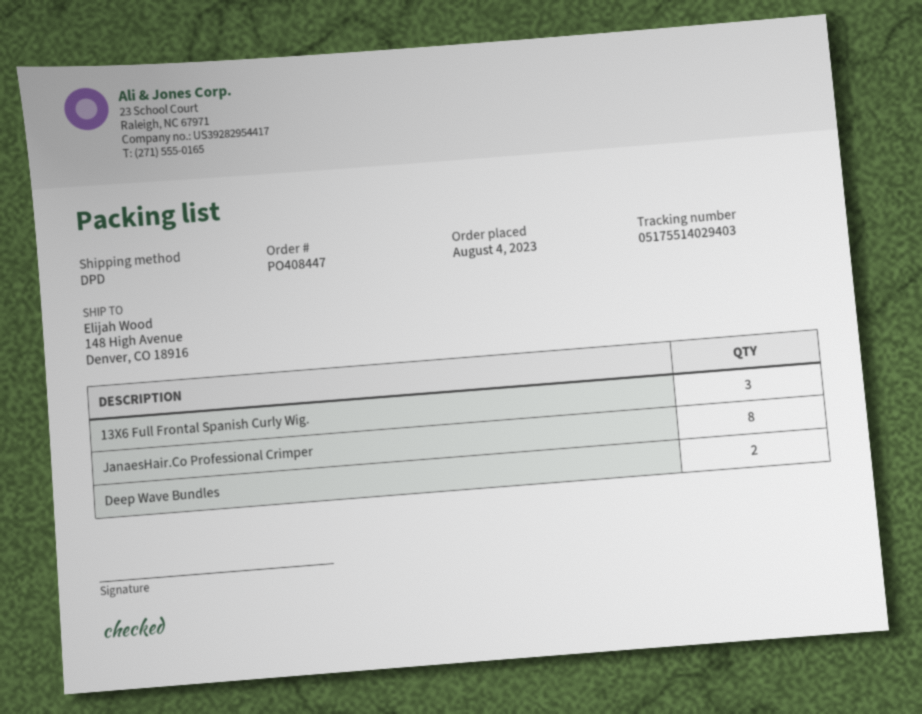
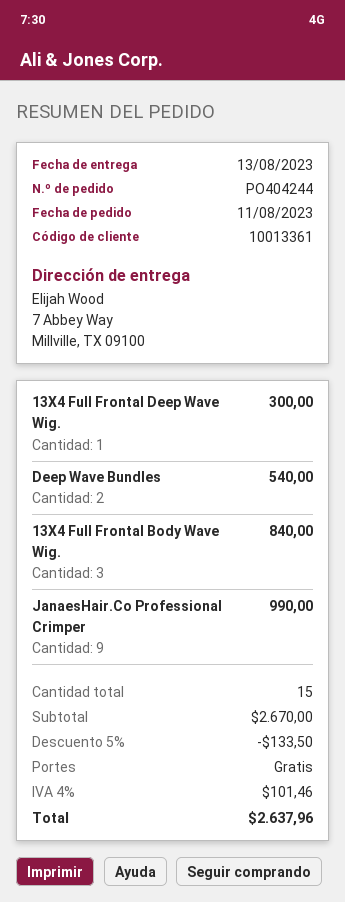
order number: PO408447 -> PO404244
order date: 2023-08-04 -> 2023-08-11
ship to: 148 High Avenue, Denver, CO 18916 -> 7 Abbey Way, Millville, TX 09100
13X6 Full Frontal Spanish Curly Wig.: 3 -> none
JanaesHair.Co Professional Crimper: 8 -> 9
13X4 Full Frontal Deep Wave Wig.: none -> 1
13X4 Full Frontal Body Wave Wig.: none -> 3

